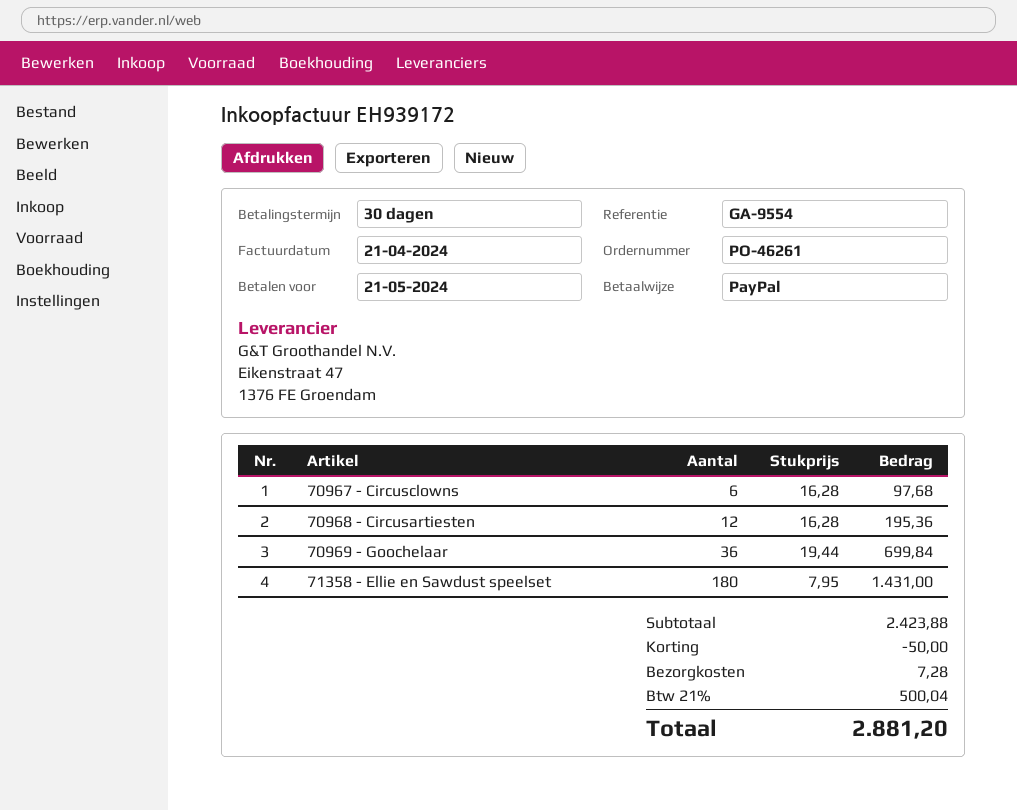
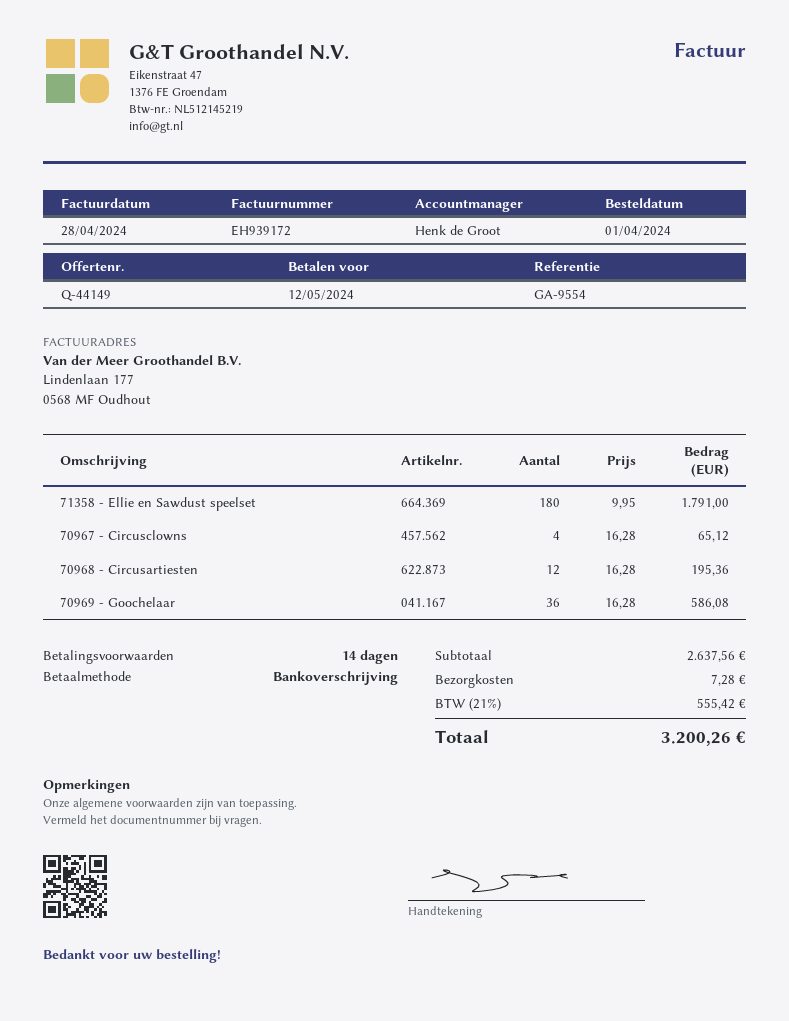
invoice date: 2024-04-21 -> 2024-04-28
payment terms: 30 days -> 14 days
due date: 2024-05-21 -> 2024-05-12
payment method: PayPal -> bank transfer
70967 - Circusclowns: 6 x 16.28 = 97.68 -> 4 x 16.28 = 65.12
70969 - Goochelaar: 36 x 19.44 = 699.84 -> 36 x 16.28 = 586.08
71358 - Ellie en Sawdust speelset: 180 x 7.95 = 1431.00 -> 180 x 9.95 = 1791.00
subtotal: 2423.88 -> 2637.56
discount: 50.00 -> none
tax: 21% = 500.04 -> 21% = 555.42
total: 2881.20 -> 3200.26

